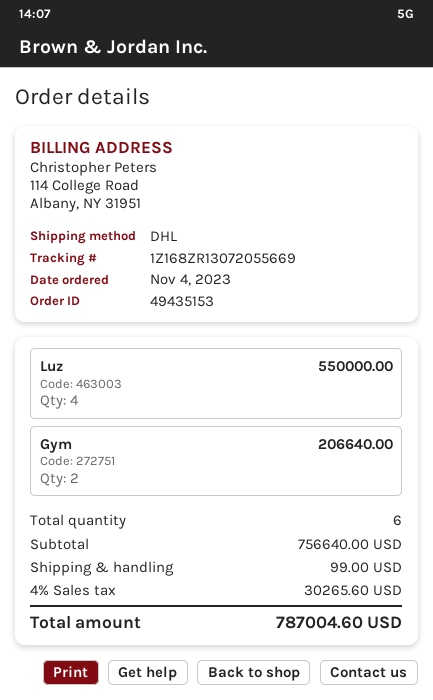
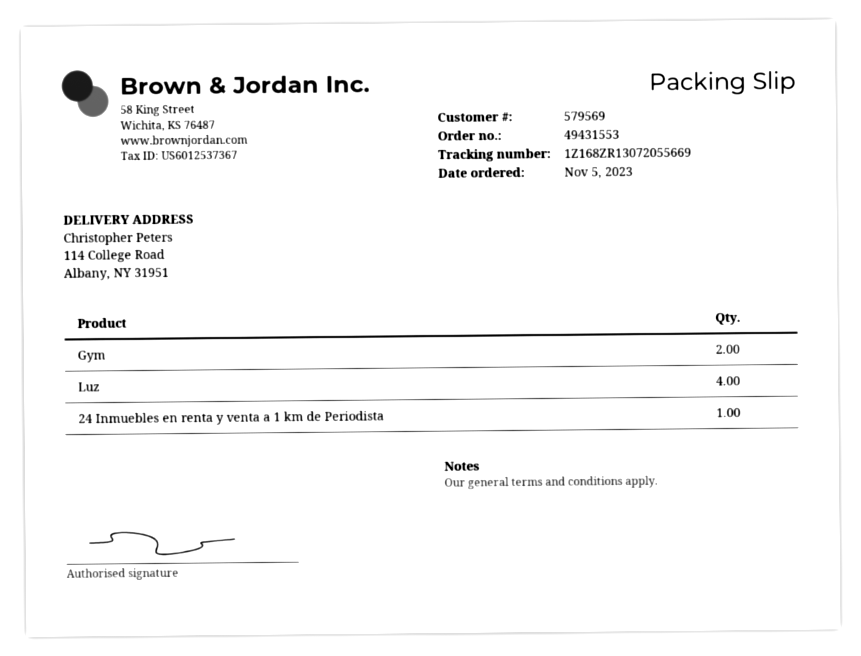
order number: 49435153 -> 49431553
order date: 2023-11-04 -> 2023-11-05
24 Inmuebles en renta y venta a 1 km de Periodista: none -> 1

